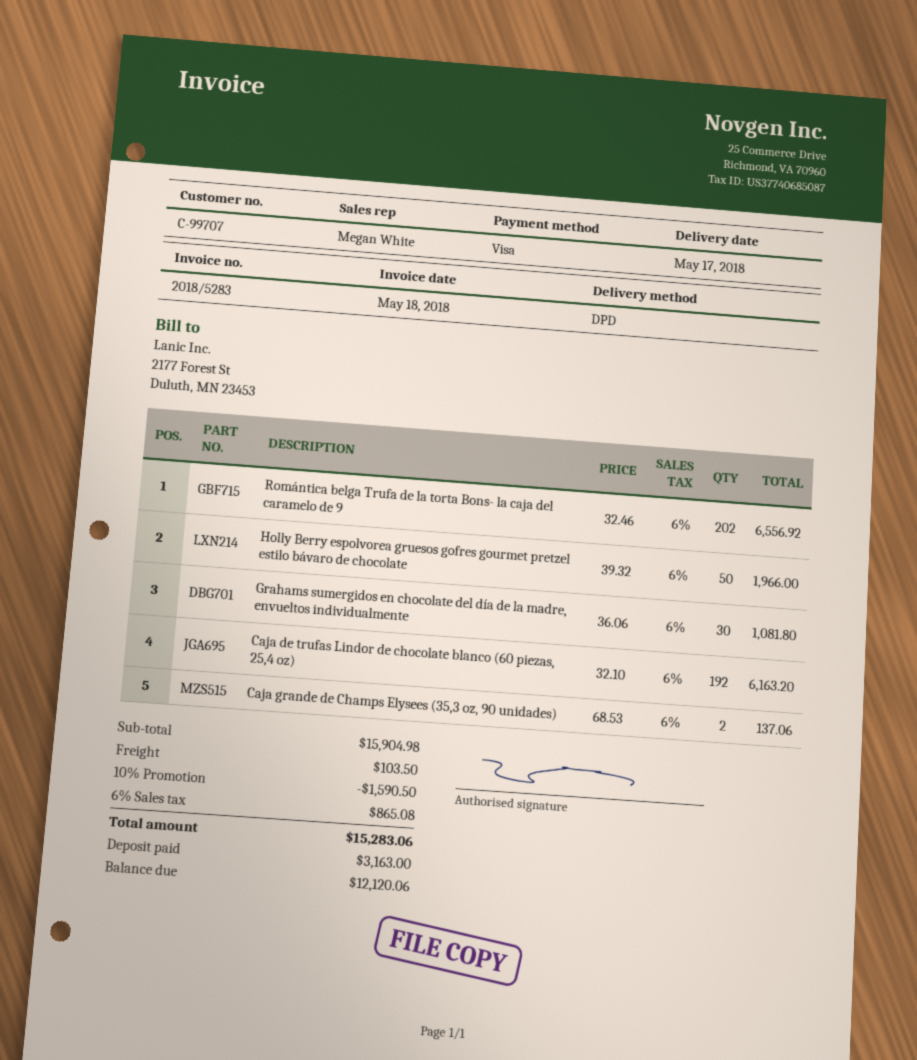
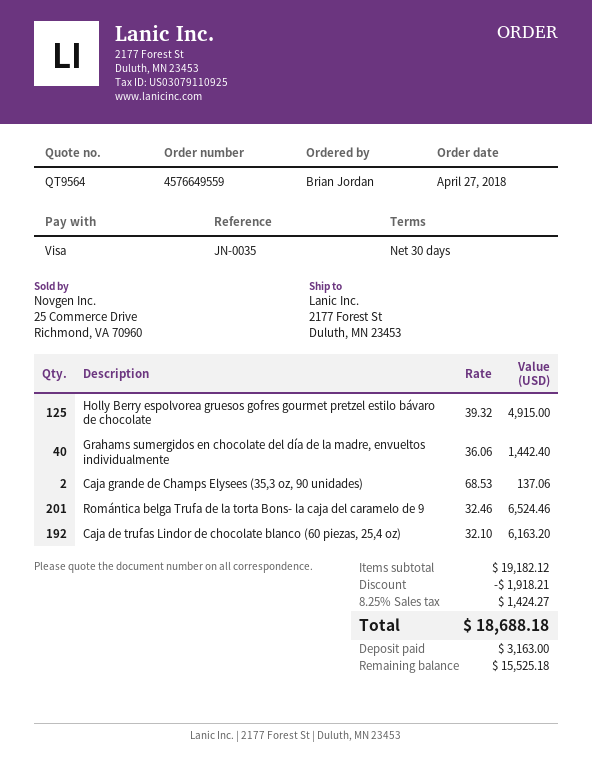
Romántica belga Trufa de la torta Bons- la caja del caramelo de 9: 202 x 32.46 = 6556.92 -> 201 x 32.46 = 6524.46
Holly Berry espolvorea gruesos gofres gourmet pretzel estilo bávaro de chocolate: 50 x 39.32 = 1966.00 -> 125 x 39.32 = 4915.00
Grahams sumergidos en chocolate del día de la madre, envueltos individualmente: 30 x 36.06 = 1081.80 -> 40 x 36.06 = 1442.40
subtotal: 15904.98 -> 19182.12
discount: 1590.50 -> 1918.21
shipping: 103.50 -> none
tax: 6% = 865.08 -> 8.25% = 1424.27
total: 15283.06 -> 18688.18
balance: 12120.06 -> 15525.18

